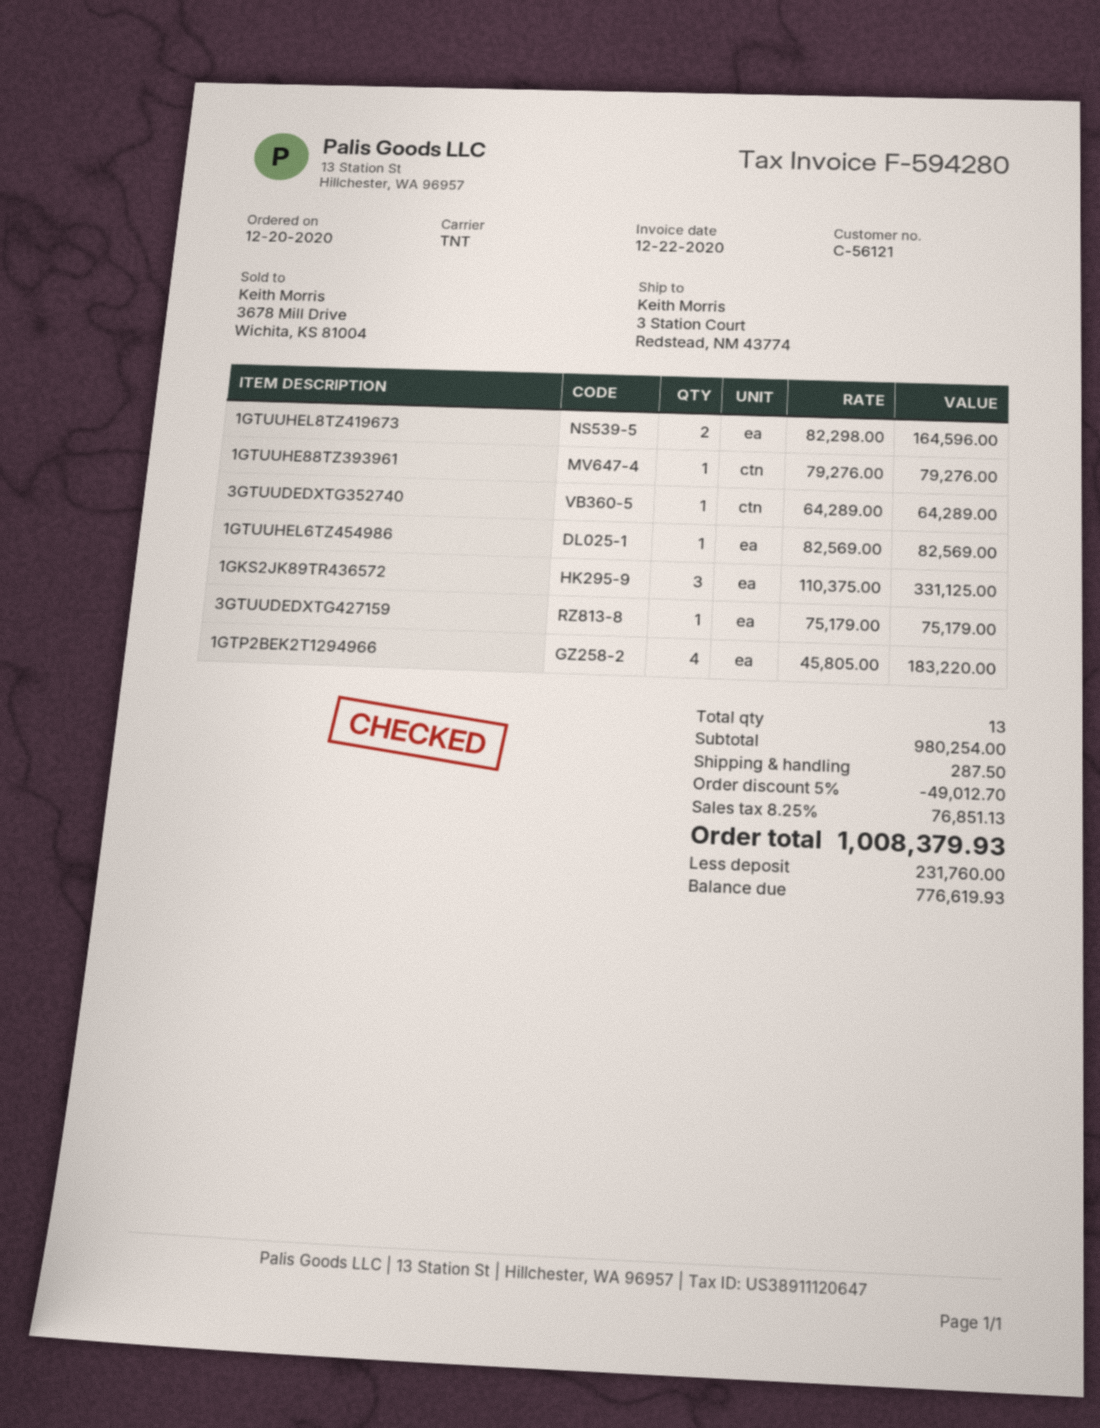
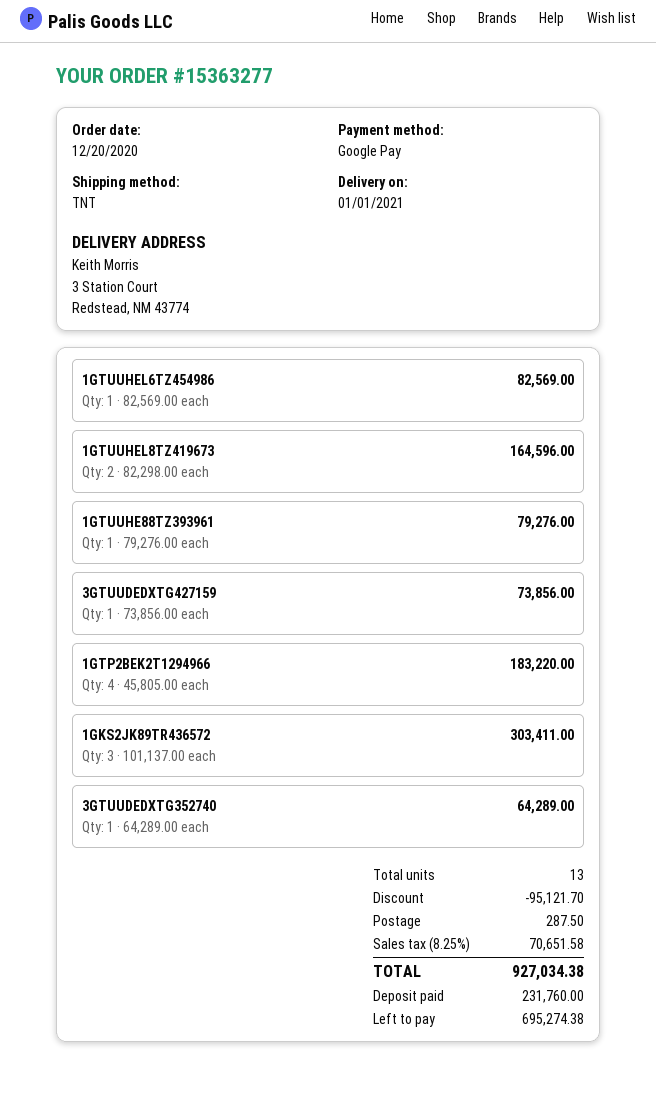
1GKS2JK89TR436572: 3 x 110375.00 = 331125.00 -> 3 x 101137.00 = 303411.00
3GTUUDEDXTG427159: 1 x 75179.00 = 75179.00 -> 1 x 73856.00 = 73856.00
discount: 49012.70 -> 95121.70
tax: 8.25% = 76851.13 -> 8.25% = 70651.58
total: 1008379.93 -> 927034.38
balance: 776619.93 -> 695274.38

